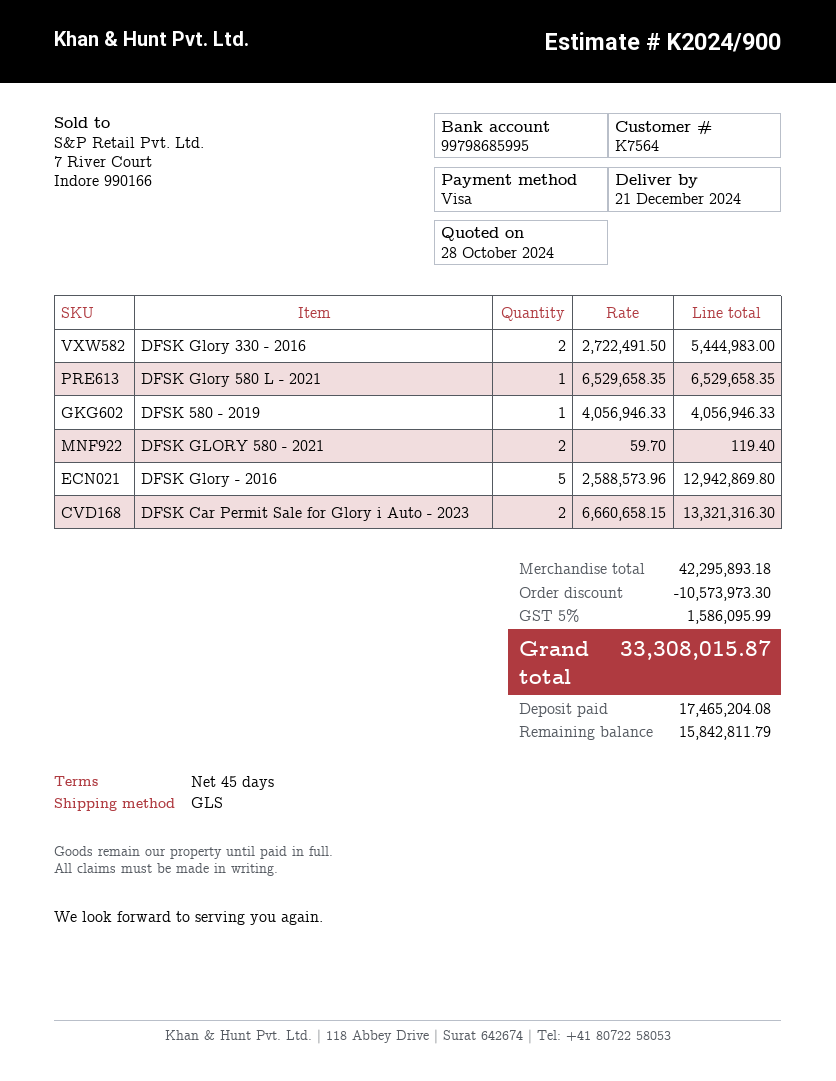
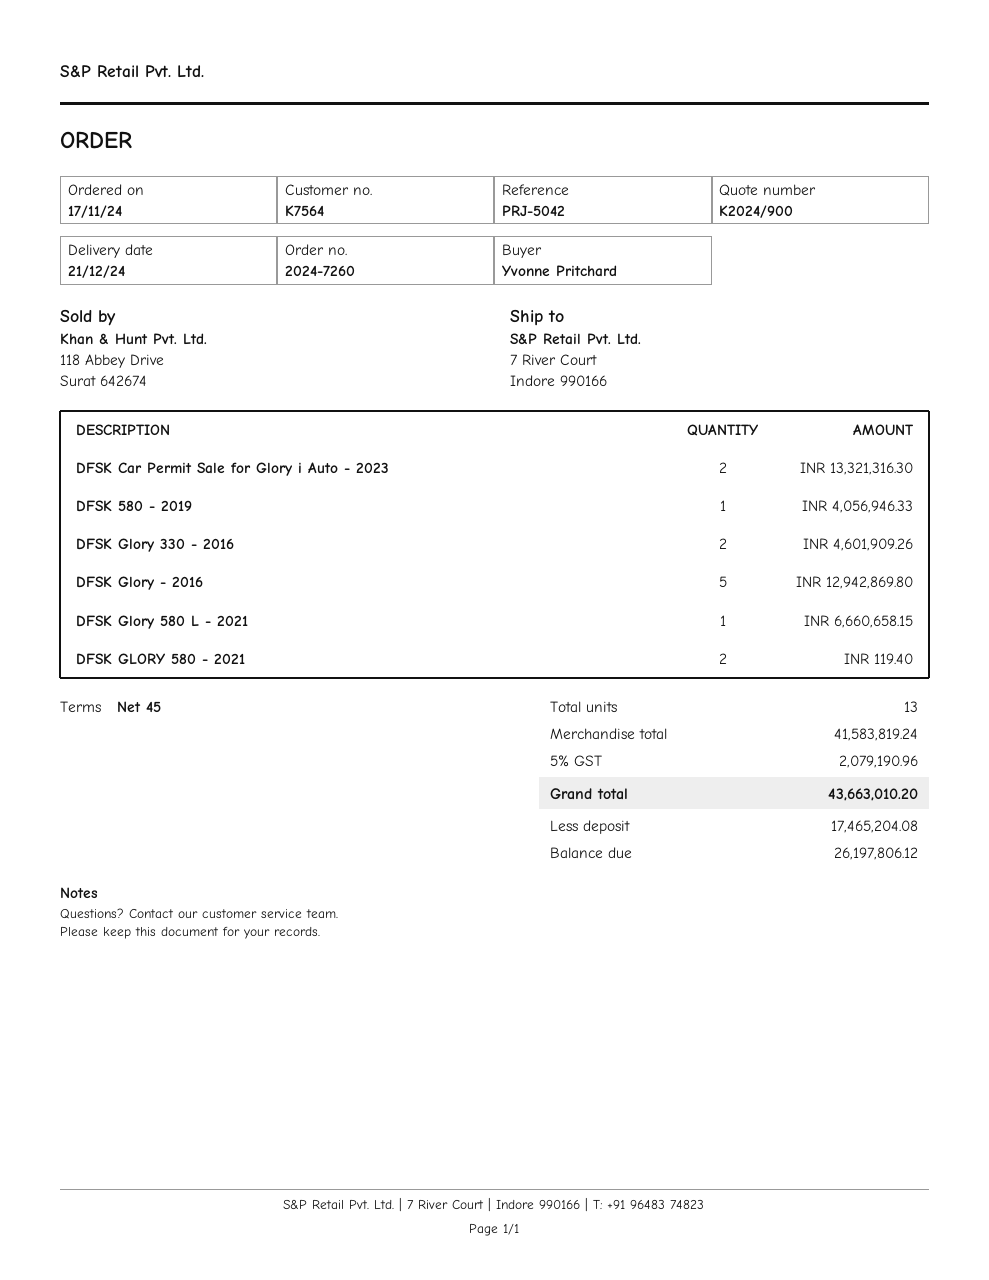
DFSK Glory 330 - 2016: 2 for 5444983.00 -> 2 for 4601909.26
DFSK Glory 580 L - 2021: 1 for 6529658.35 -> 1 for 6660658.15
subtotal: 42295893.18 -> 41583819.24
discount: 10573973.30 -> none
tax: 5% = 1586095.99 -> 5% = 2079190.96
total: 33308015.87 -> 43663010.20
balance: 15842811.79 -> 26197806.12

